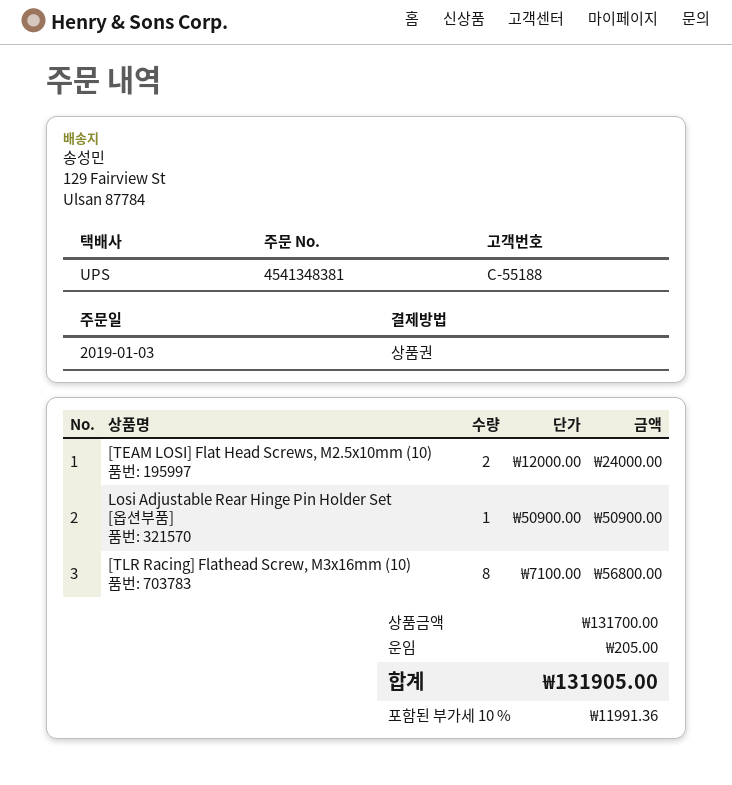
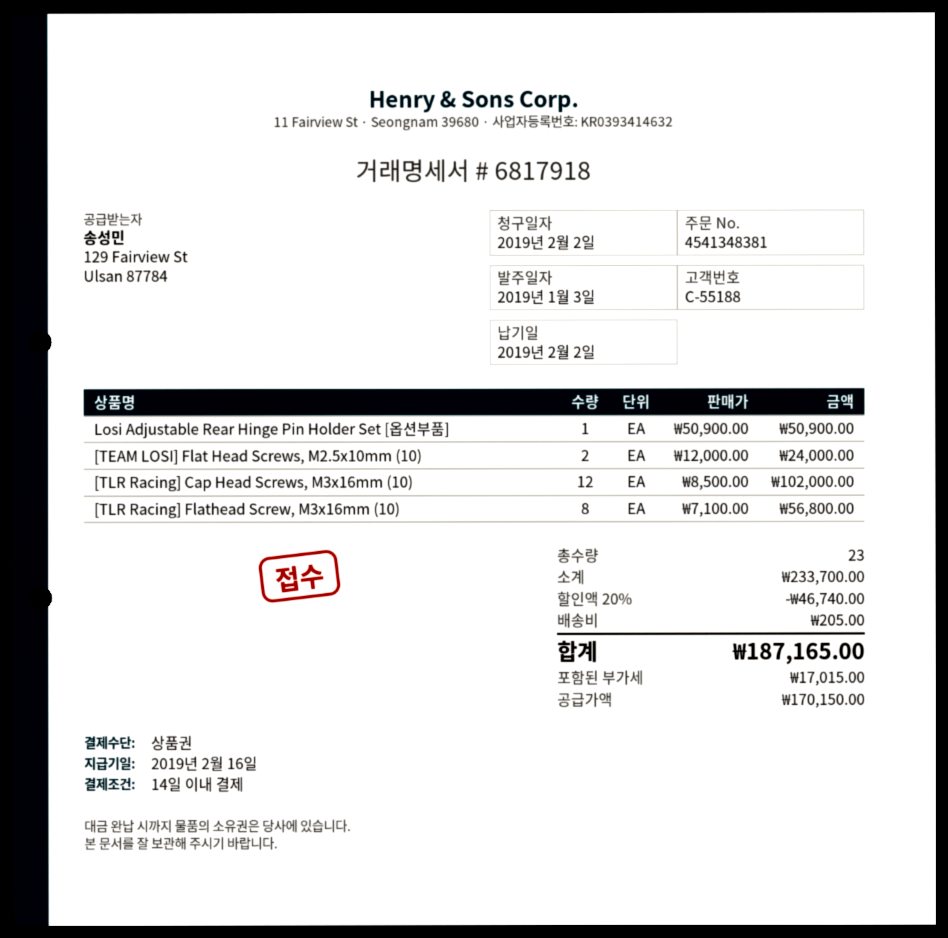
[TLR Racing] Cap Head Screws, M3x16mm (10): none -> 12 x 8500.00 = 102000.00
subtotal: 131700.00 -> 233700.00
discount: none -> 20% = 46740.00
tax: 11991.36 -> 17015.00
total: 131905.00 -> 187165.00

